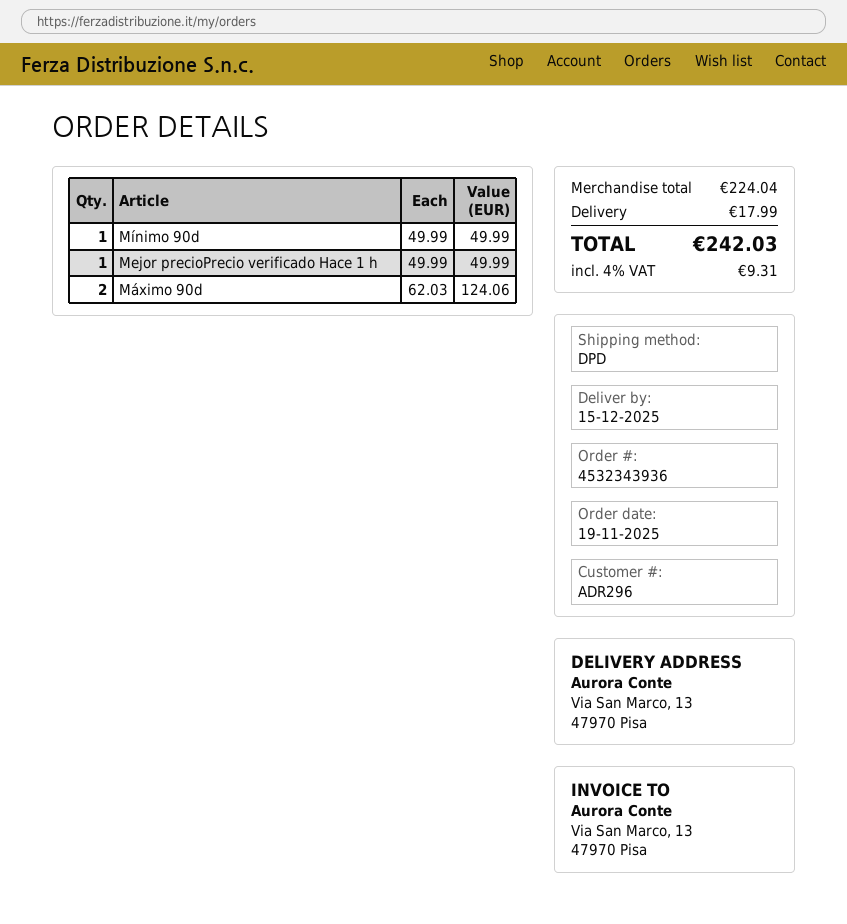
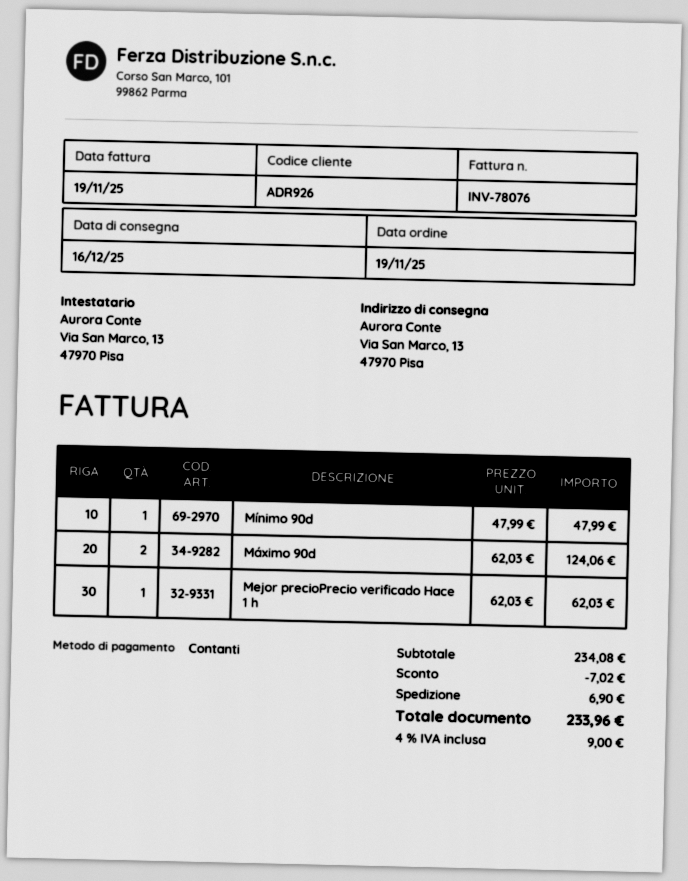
delivery date: 2025-12-15 -> 2025-12-16
customer number: ADR296 -> ADR926
Mínimo 90d: 1 x 49.99 = 49.99 -> 1 x 47.99 = 47.99
Mejor precioPrecio verificado Hace 1 h: 1 x 49.99 = 49.99 -> 1 x 62.03 = 62.03
subtotal: 224.04 -> 234.08
discount: none -> 7.02
shipping: 17.99 -> 6.90
tax: 4% = 9.31 -> 4% = 9.00
total: 242.03 -> 233.96

